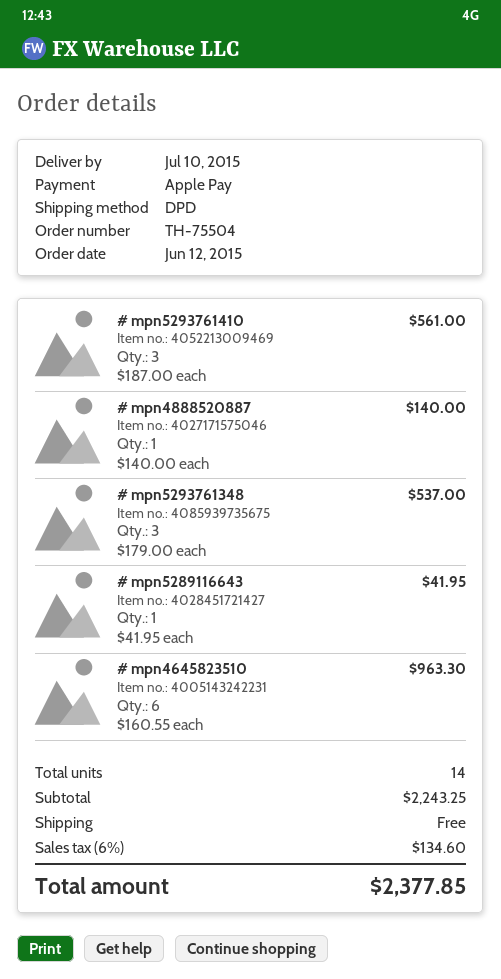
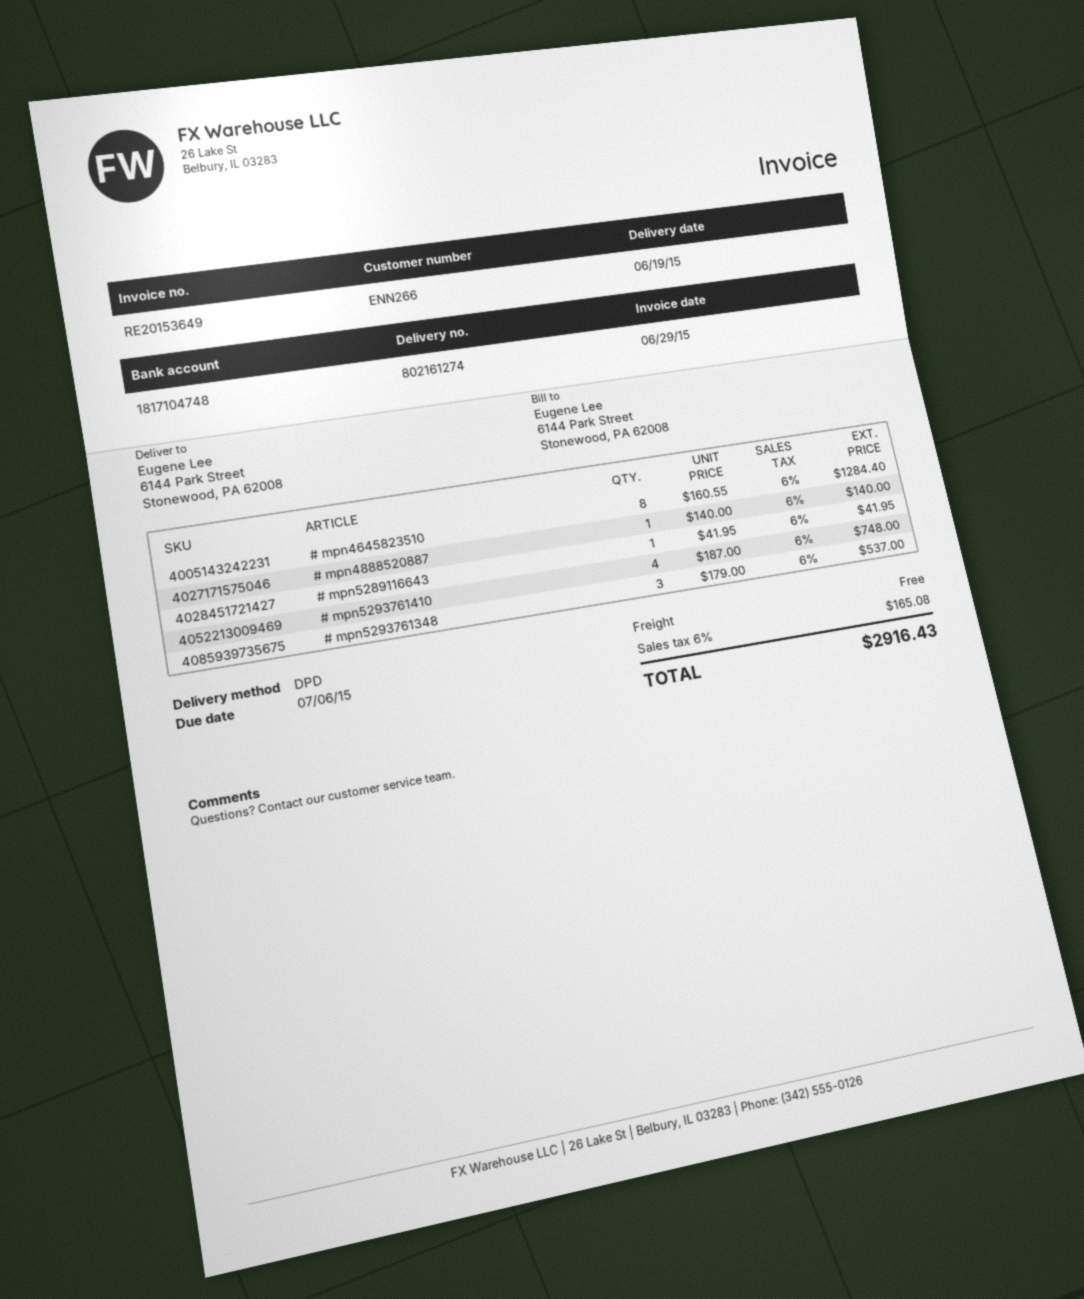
delivery date: 2015-07-10 -> 2015-06-19
# mpn5293761410: 3 x 187.00 = 561.00 -> 4 x 187.00 = 748.00
# mpn4645823510: 6 x 160.55 = 963.30 -> 8 x 160.55 = 1284.40
tax: 6% = 134.60 -> 6% = 165.08
total: 2377.85 -> 2916.43

